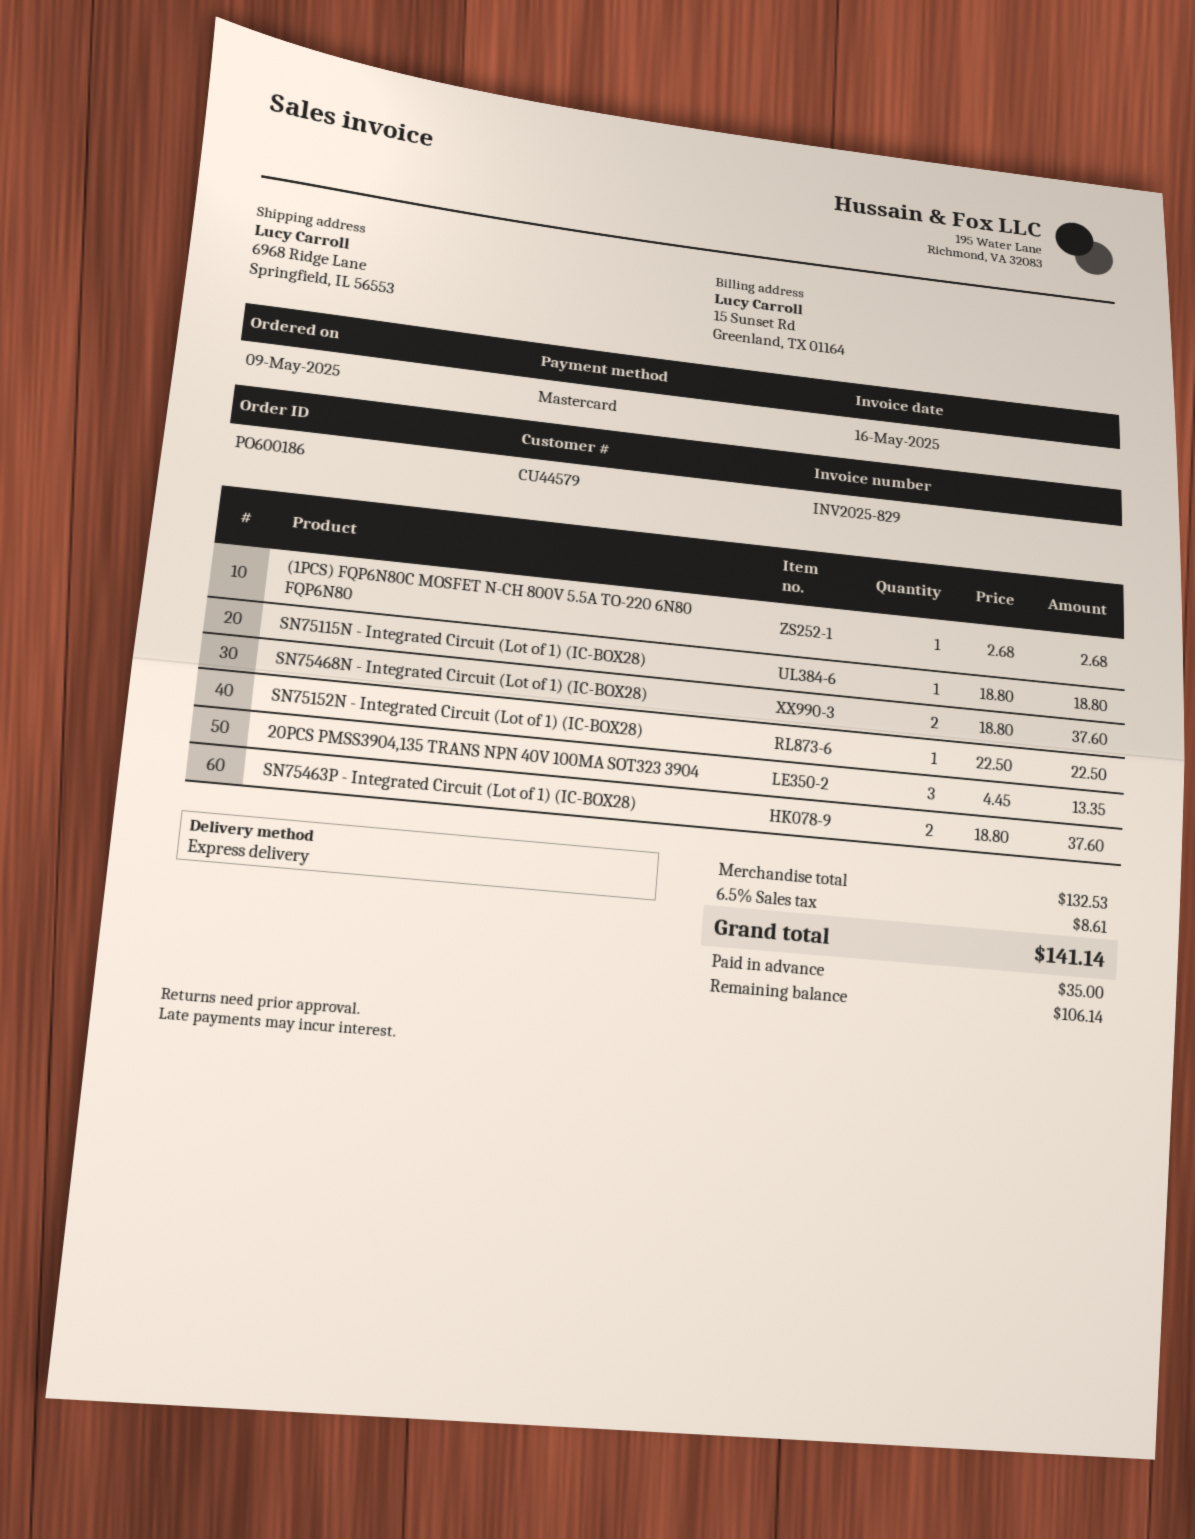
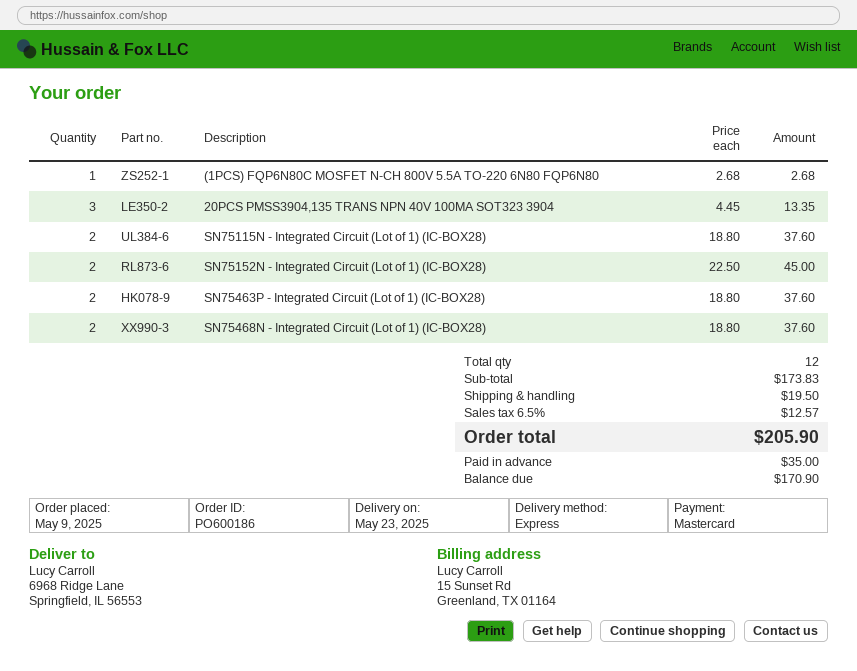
SN75115N - Integrated Circuit (Lot of 1) (IC-BOX28): 1 x 18.80 = 18.80 -> 2 x 18.80 = 37.60
SN75152N - Integrated Circuit (Lot of 1) (IC-BOX28): 1 x 22.50 = 22.50 -> 2 x 22.50 = 45.00
subtotal: 132.53 -> 173.83
shipping: none -> 19.50
tax: 6.5% = 8.61 -> 6.5% = 12.57
total: 141.14 -> 205.90
balance: 106.14 -> 170.90

